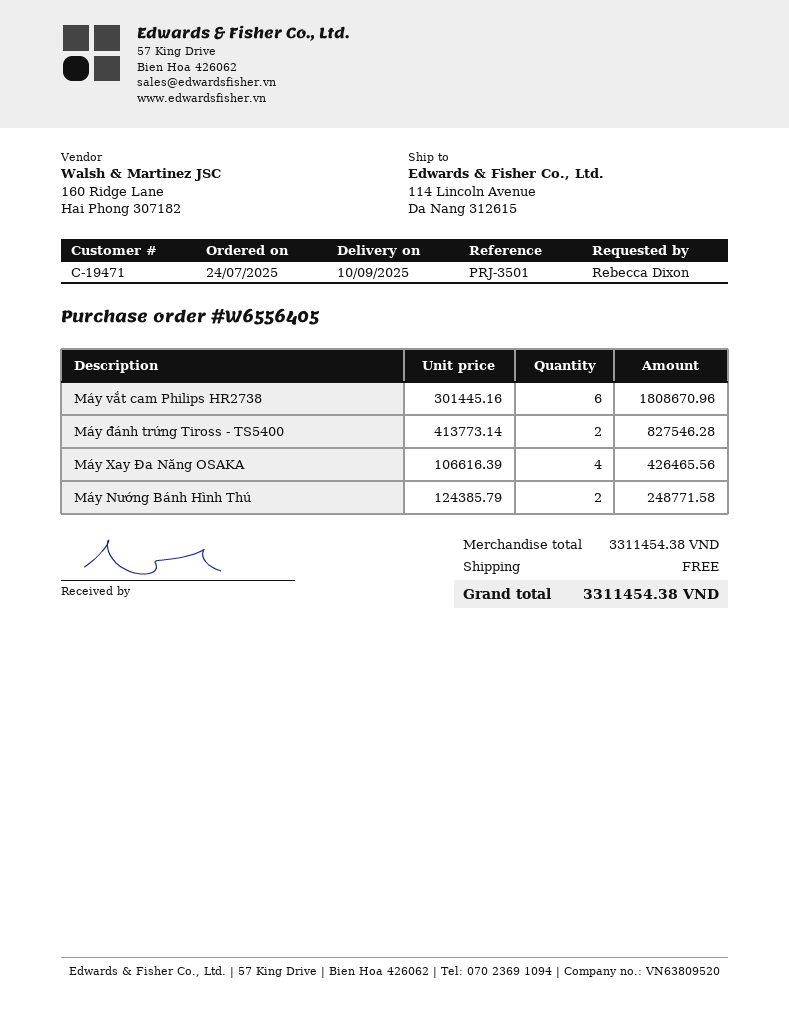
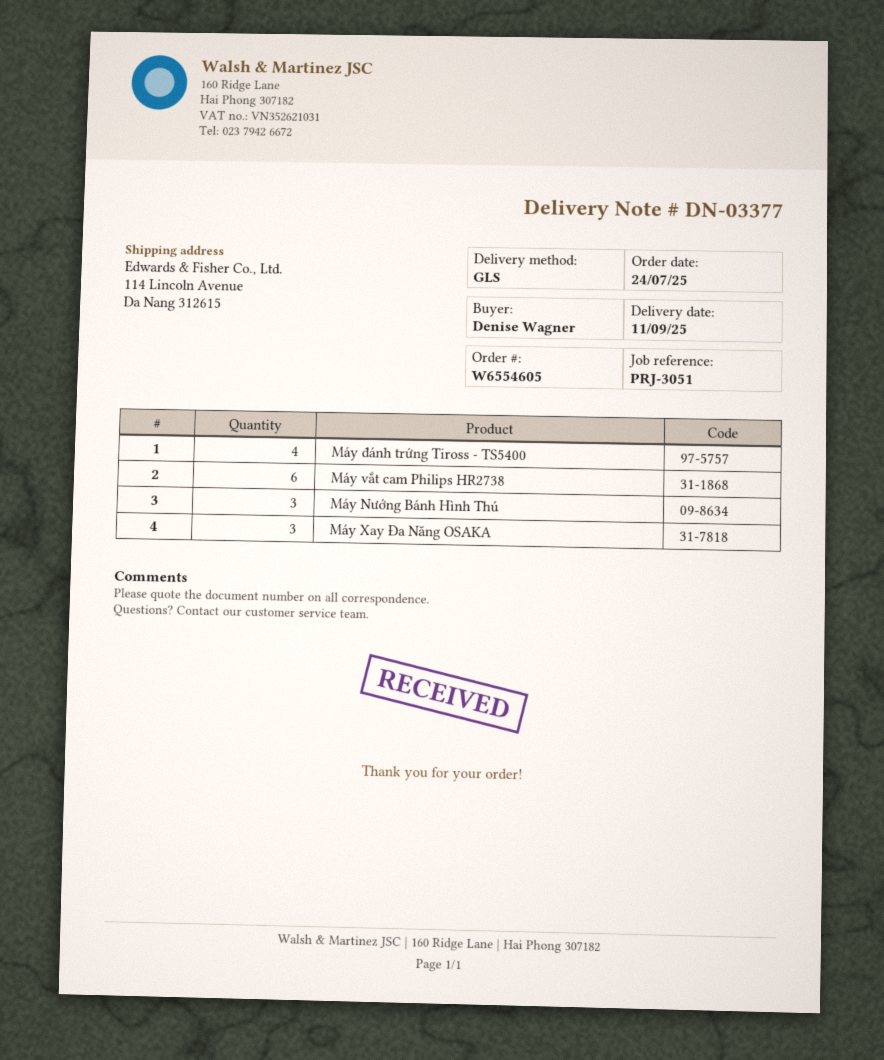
order number: W6556405 -> W6554605
delivery date: 2025-09-10 -> 2025-09-11
reference: PRJ-3501 -> PRJ-3051
ordered by: Rebecca Dixon -> Denise Wagner
Máy đánh trứng Tiross - TS5400: 2 -> 4
Máy Xay Đa Năng OSAKA: 4 -> 3
Máy Nướng Bánh Hình Thú: 2 -> 3

